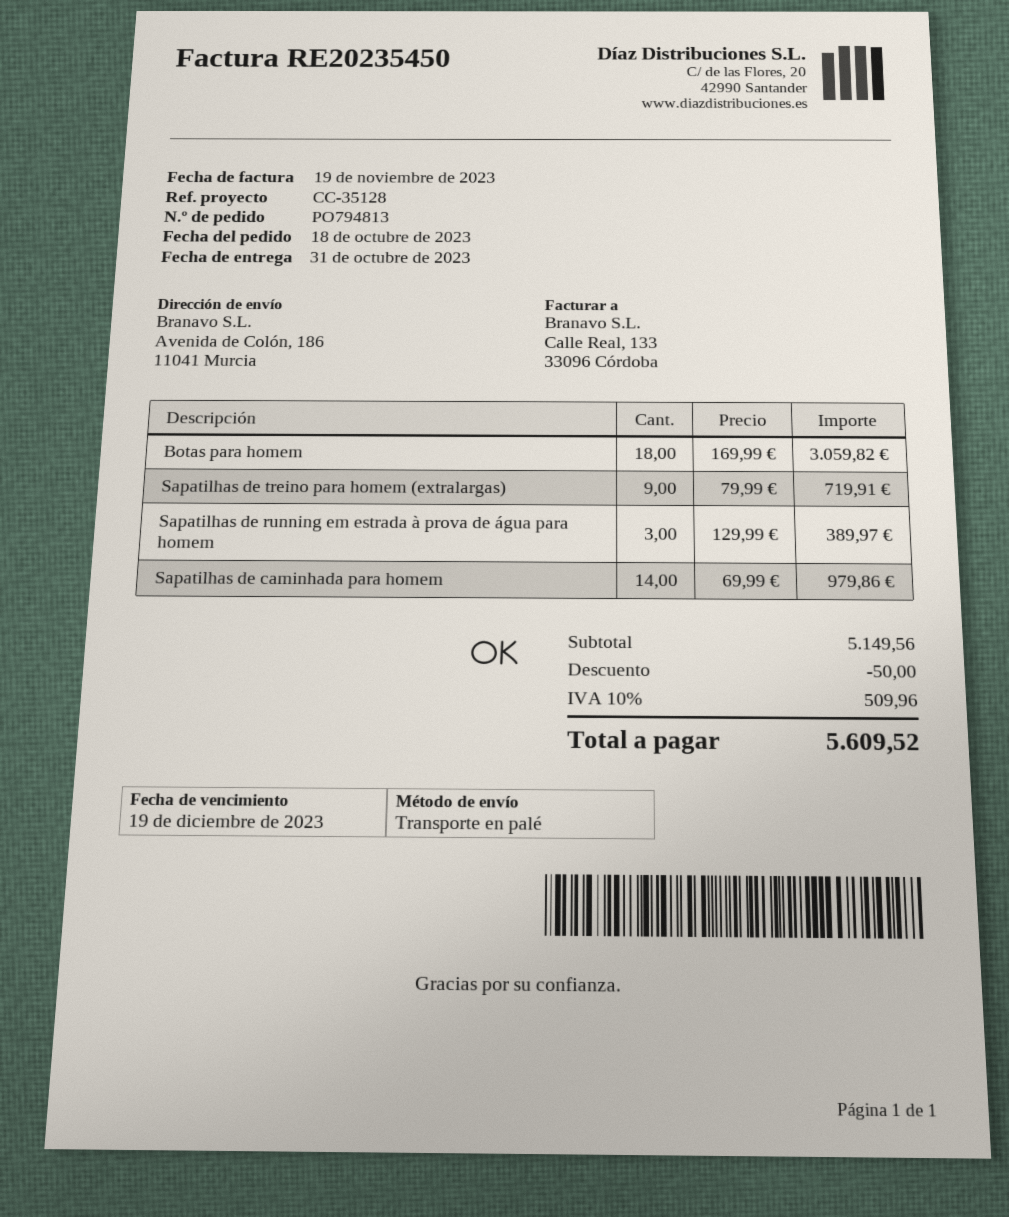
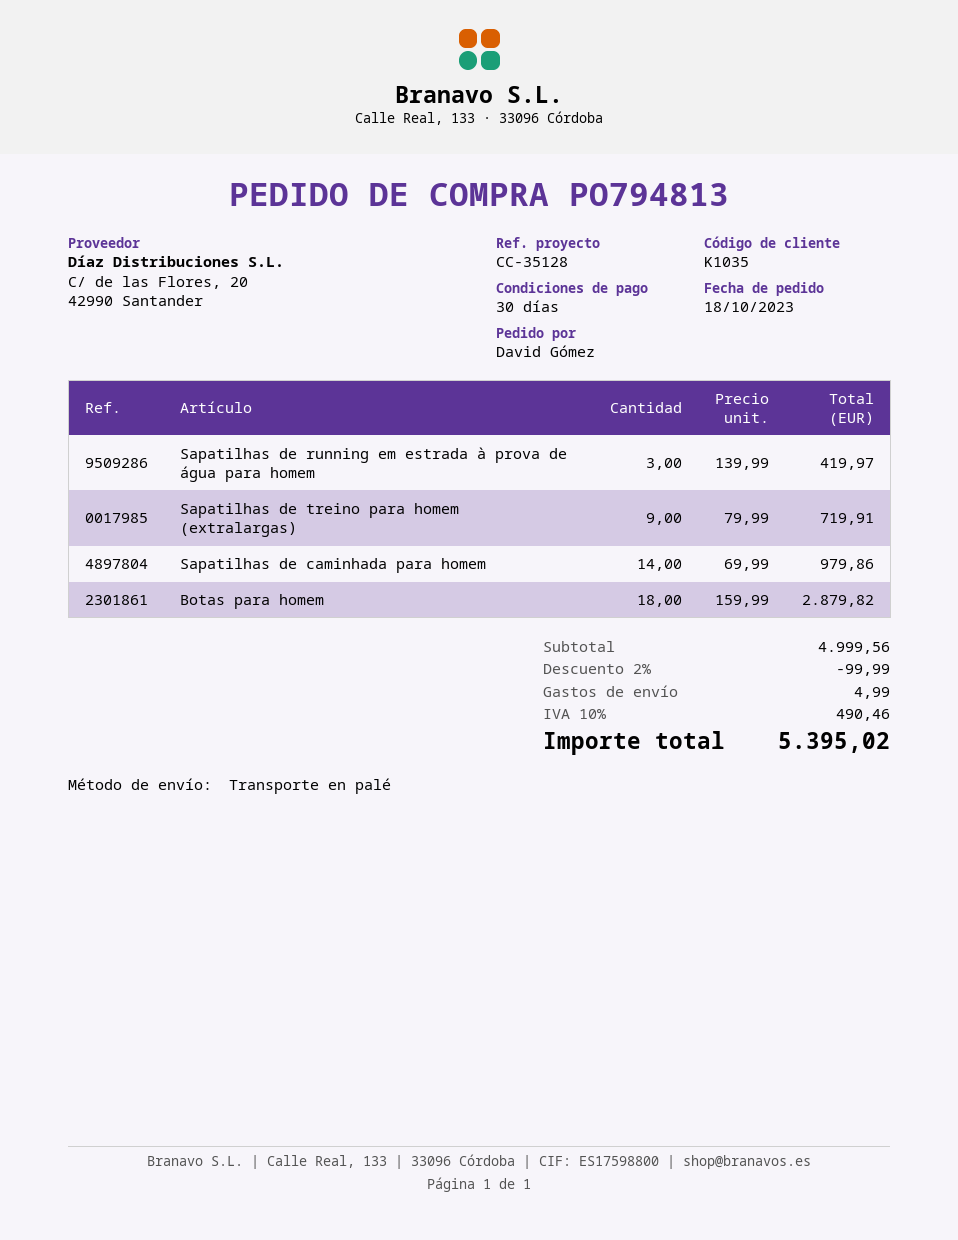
Botas para homem: 18 x 169.99 = 3059.82 -> 18 x 159.99 = 2879.82
Sapatilhas de running em estrada à prova de água para homem: 3 x 129.99 = 389.97 -> 3 x 139.99 = 419.97
subtotal: 5149.56 -> 4999.56
discount: 50.00 -> 99.99
shipping: none -> 4.99
tax: 10% = 509.96 -> 10% = 490.46
total: 5609.52 -> 5395.02

